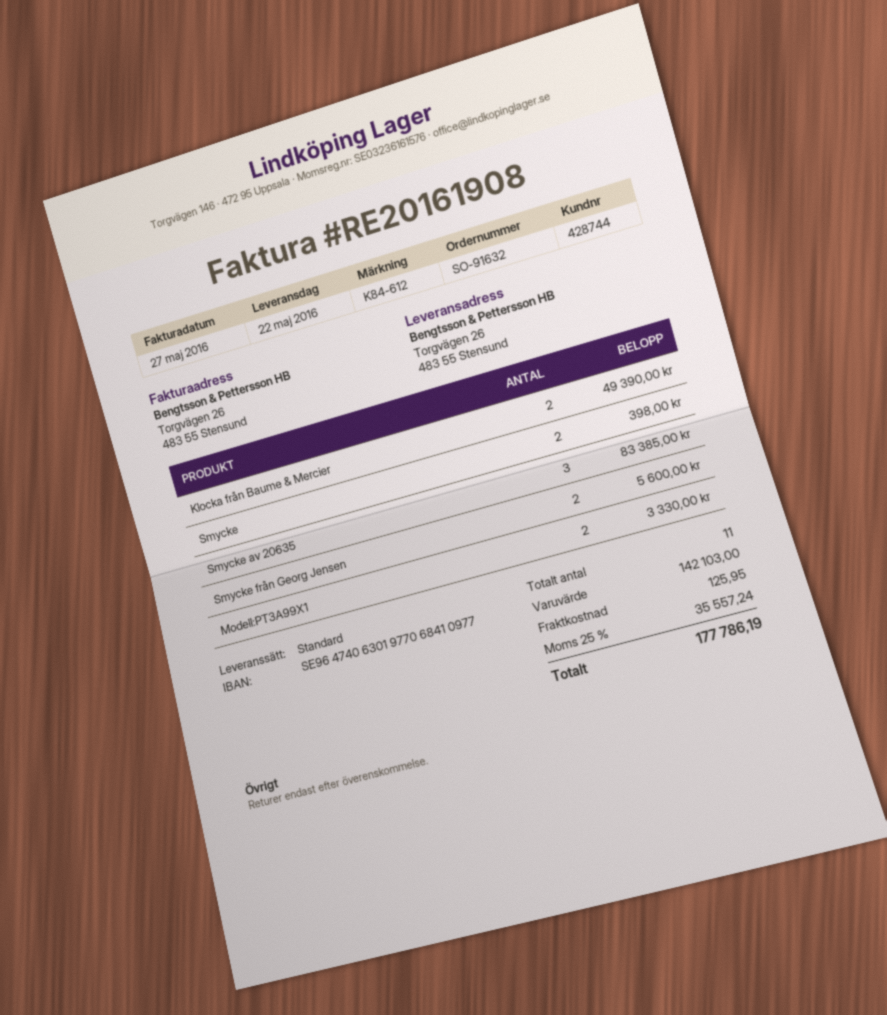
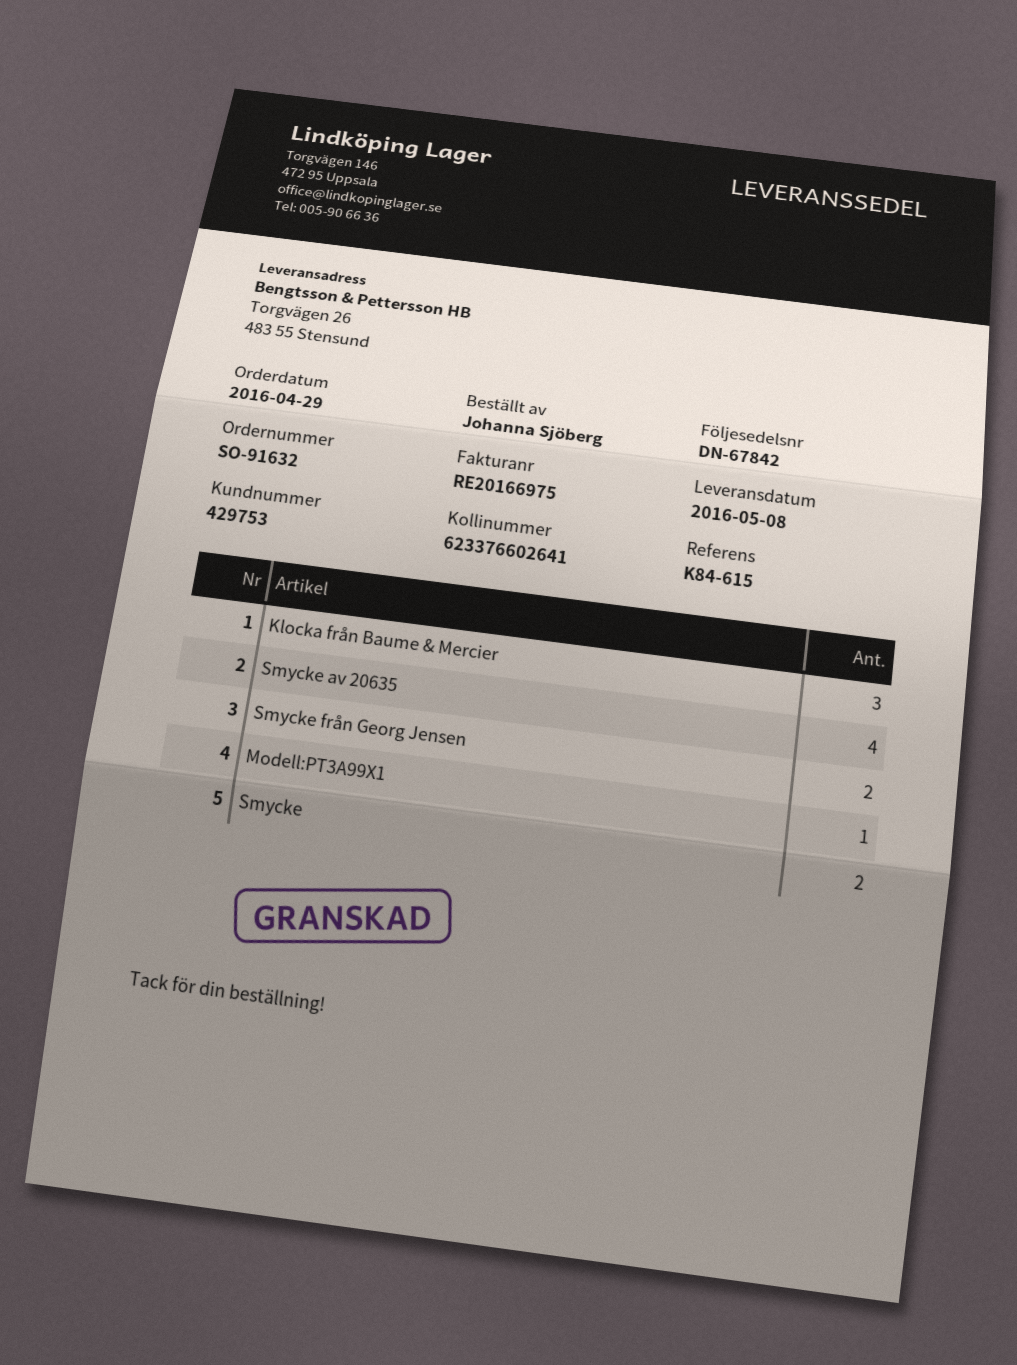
delivery date: 2016-05-22 -> 2016-05-08
invoice number: RE20161908 -> RE20166975
customer number: 428744 -> 429753
reference: K84-612 -> K84-615
Klocka från Baume & Mercier: 2 -> 3
Smycke av 20635: 3 -> 4
Modell:PT3A99X1: 2 -> 1

